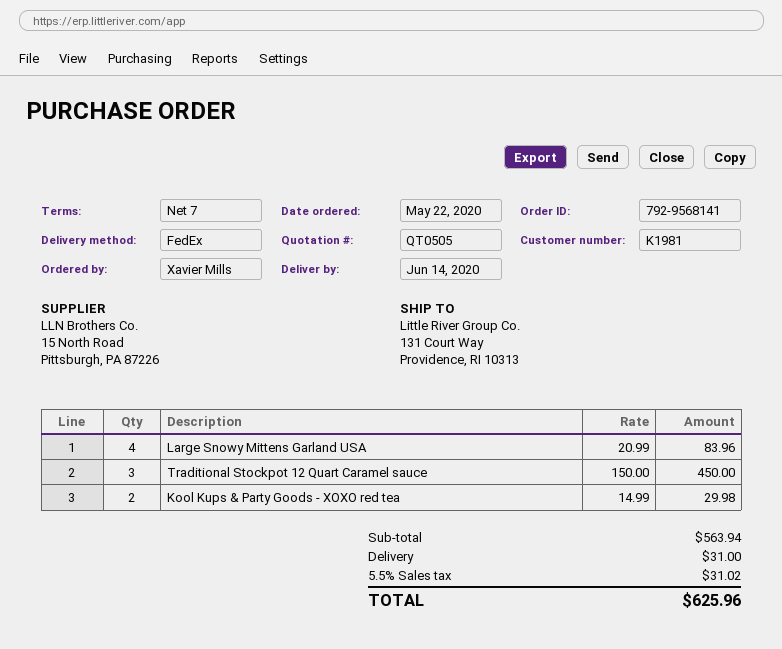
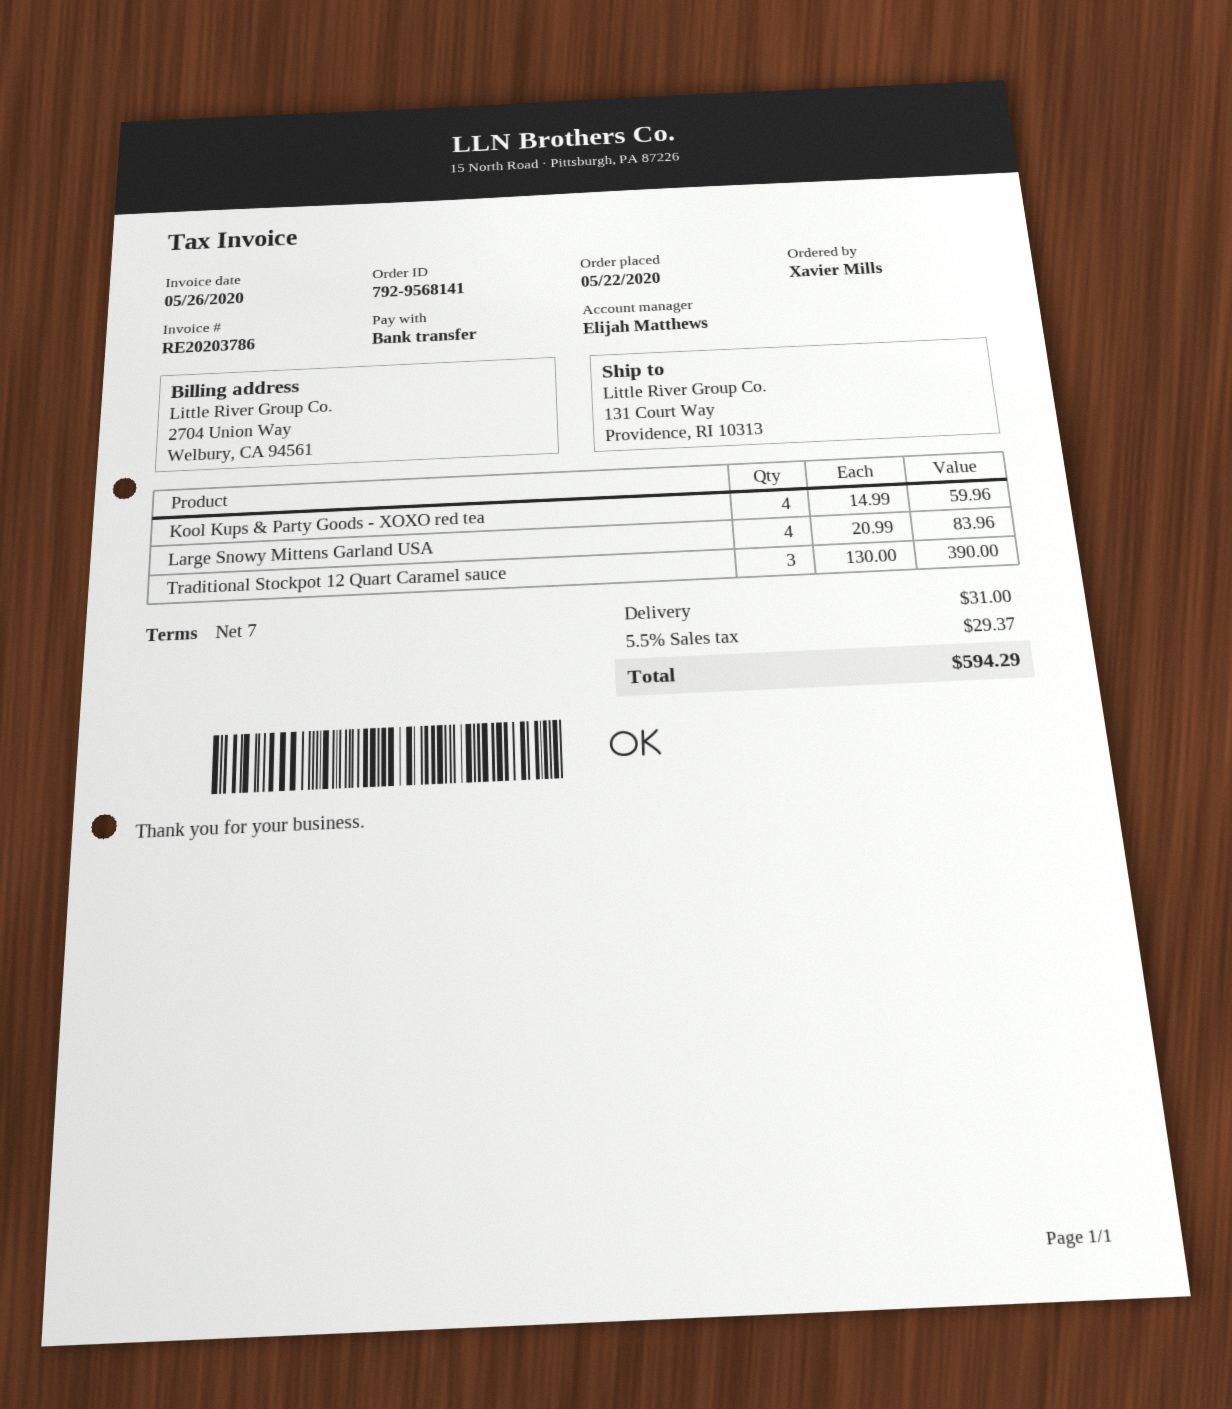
Traditional Stockpot 12 Quart Caramel sauce: 3 x 150.00 = 450.00 -> 3 x 130.00 = 390.00
Kool Kups & Party Goods - XOXO red tea: 2 x 14.99 = 29.98 -> 4 x 14.99 = 59.96
tax: 5.5% = 31.02 -> 5.5% = 29.37
total: 625.96 -> 594.29

